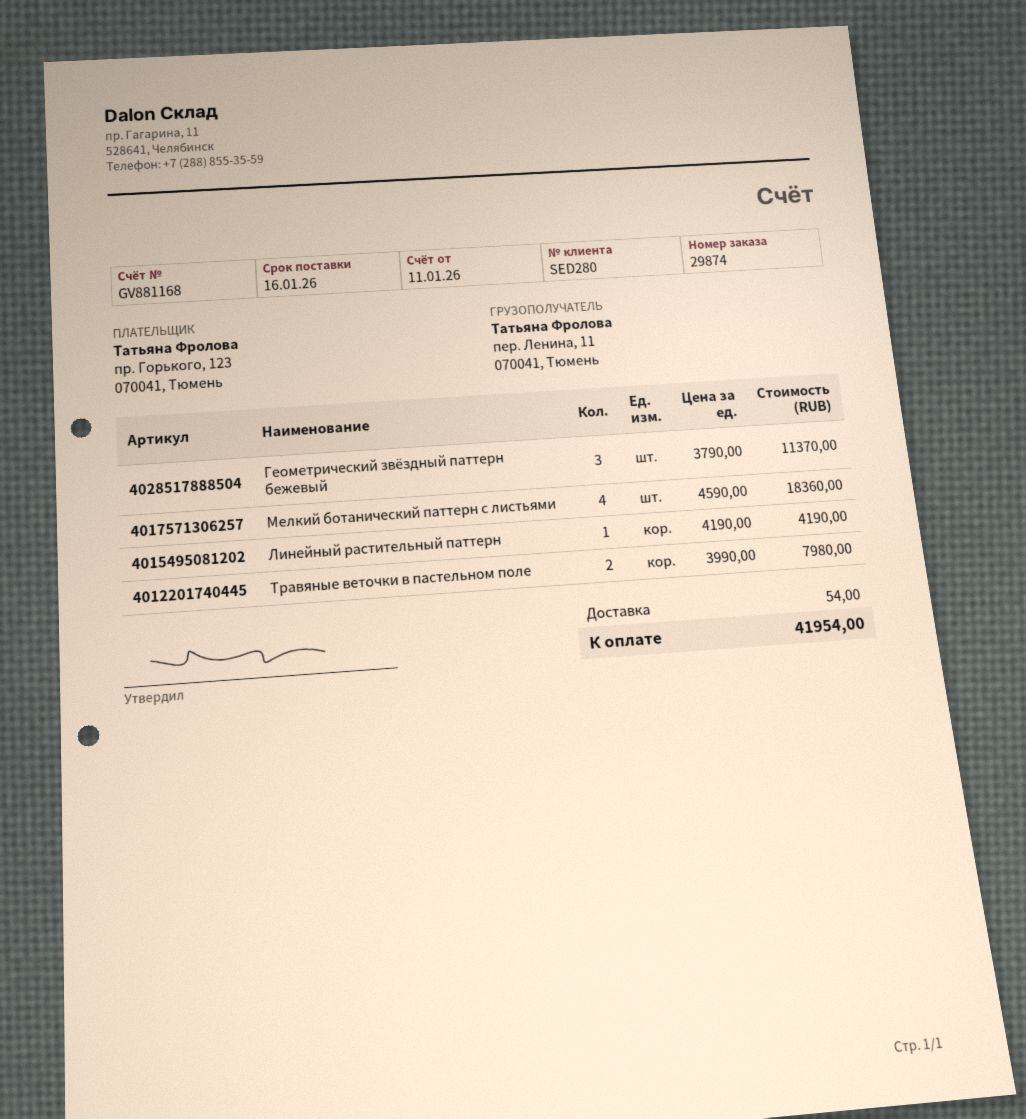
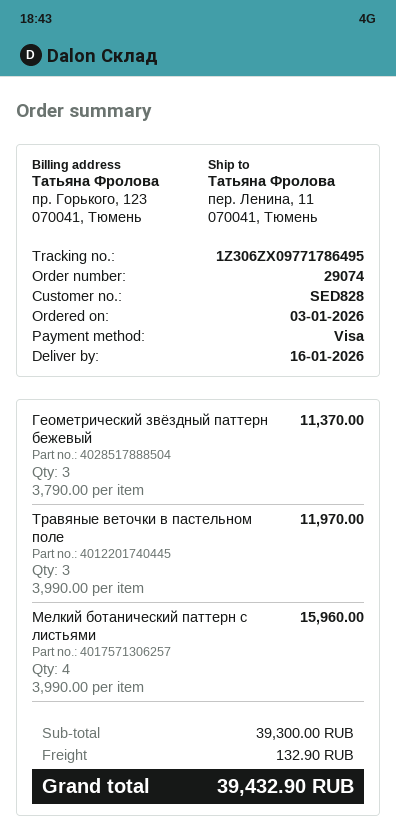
order number: 29874 -> 29074
customer number: SED280 -> SED828
Мелкий ботанический паттерн с листьями: 4 x 4590.00 = 18360.00 -> 4 x 3990.00 = 15960.00
Линейный растительный паттерн: 1 x 4190.00 = 4190.00 -> none
Травяные веточки в пастельном поле: 2 x 3990.00 = 7980.00 -> 3 x 3990.00 = 11970.00
shipping: 54.00 -> 132.90
total: 41954.00 -> 39432.90

